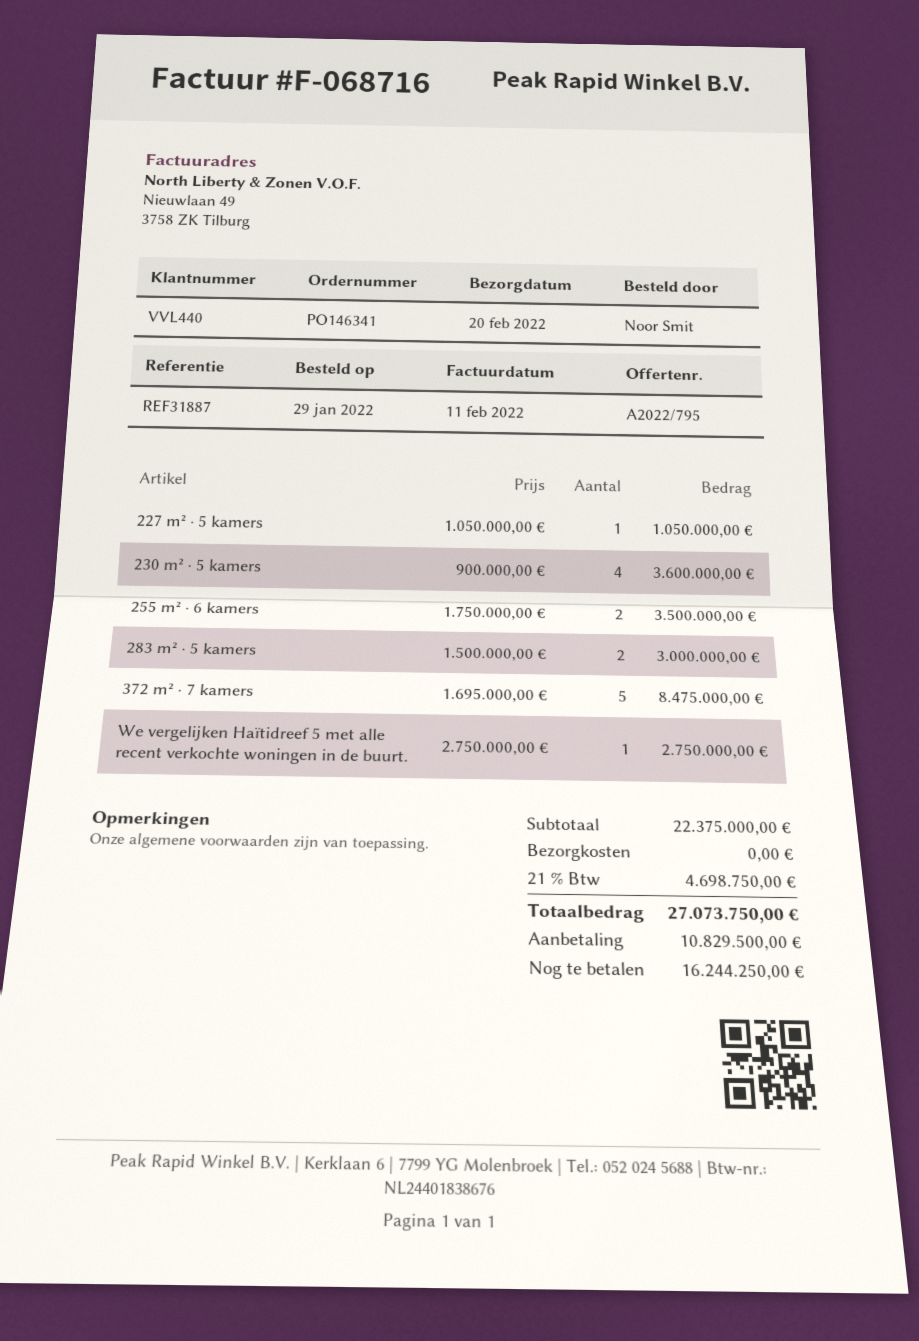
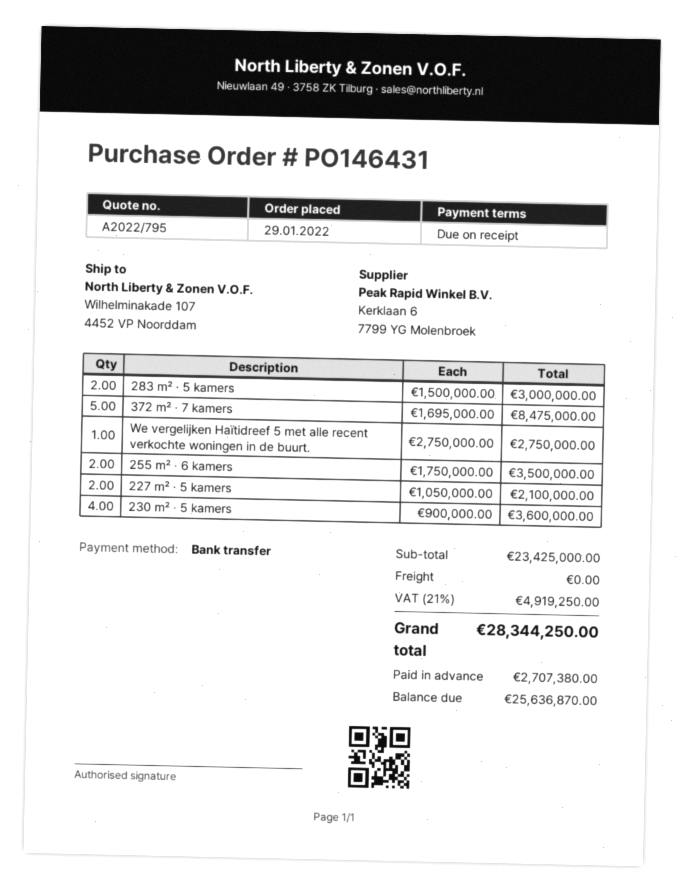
order number: PO146341 -> PO146431
227 m² · 5 kamers: 1 x 1050000.00 = 1050000.00 -> 2 x 1050000.00 = 2100000.00
subtotal: 22375000.00 -> 23425000.00
tax: 21% = 4698750.00 -> 21% = 4919250.00
total: 27073750.00 -> 28344250.00
deposit: 10829500.00 -> 2707380.00
balance: 16244250.00 -> 25636870.00

